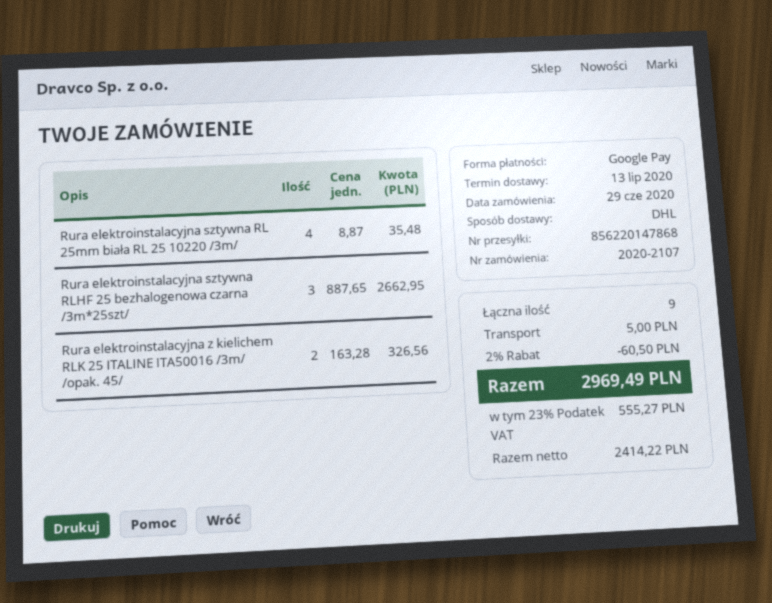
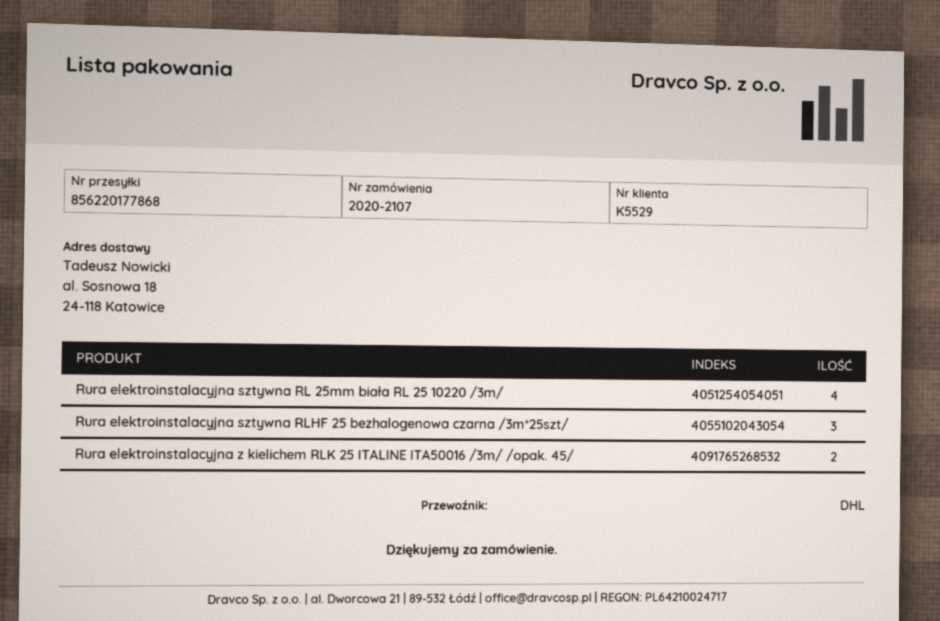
tracking number: 856220147868 -> 856220177868

